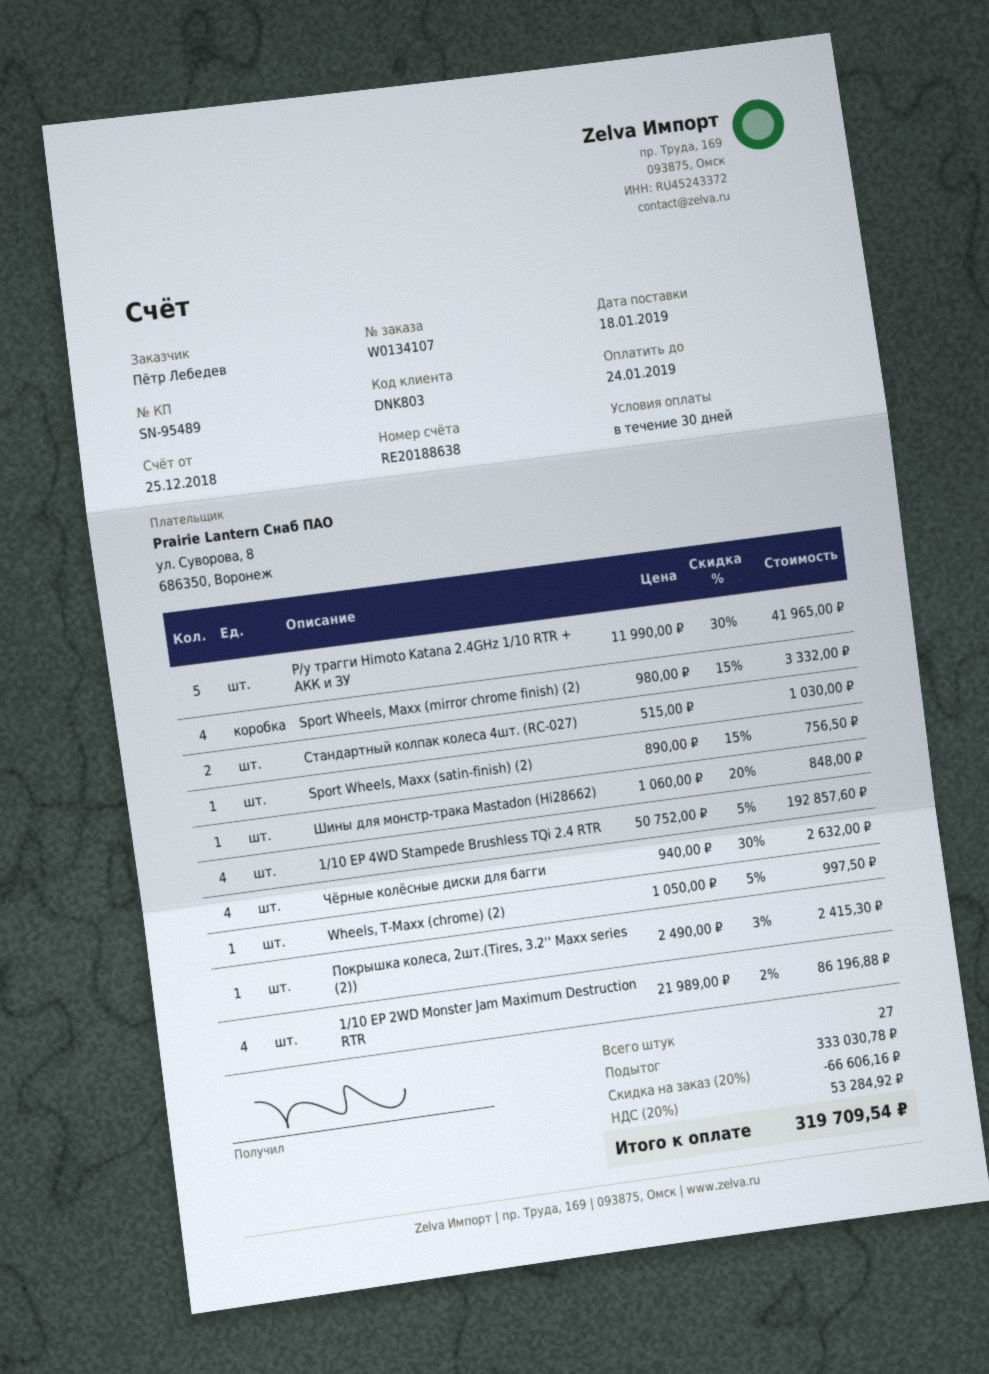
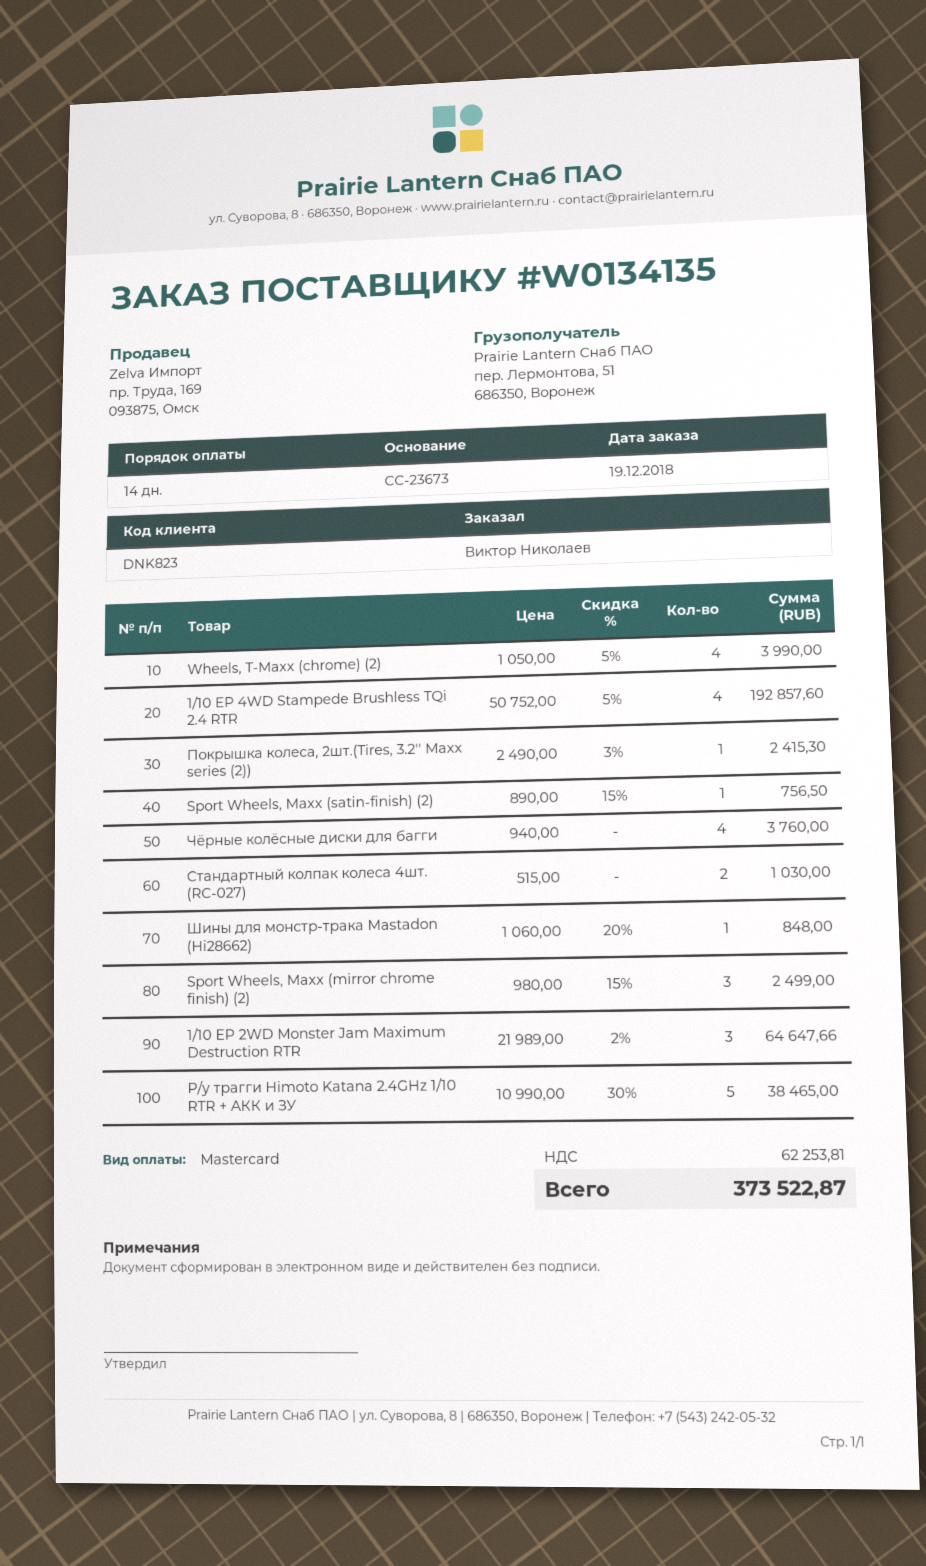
order number: W0134107 -> W0134135
payment terms: 30 days -> 14 days
customer number: DNK803 -> DNK823
ordered by: Пётр Лебедев -> Виктор Николаев
Р/у трагги Himoto Katana 2.4GHz 1/10 RTR + АКК и ЗУ: 5 x 11990.00 - 30% = 41965.00 -> 5 x 10990.00 - 30% = 38465.00
Sport Wheels, Maxx (mirror chrome finish) (2): 4 x 980.00 - 15% = 3332.00 -> 3 x 980.00 - 15% = 2499.00
Чёрные колёсные диски для багги: 4 x 940.00 - 30% = 2632.00 -> 4 x 940.00 = 3760.00
Wheels, T-Maxx (chrome) (2): 1 x 1050.00 - 5% = 997.50 -> 4 x 1050.00 - 5% = 3990.00
1/10 EP 2WD Monster Jam Maximum Destruction RTR: 4 x 21989.00 - 2% = 86196.88 -> 3 x 21989.00 - 2% = 64647.66
discount: 20% = 66606.16 -> none
tax: 53284.92 -> 62253.81
total: 319709.54 -> 373522.87

